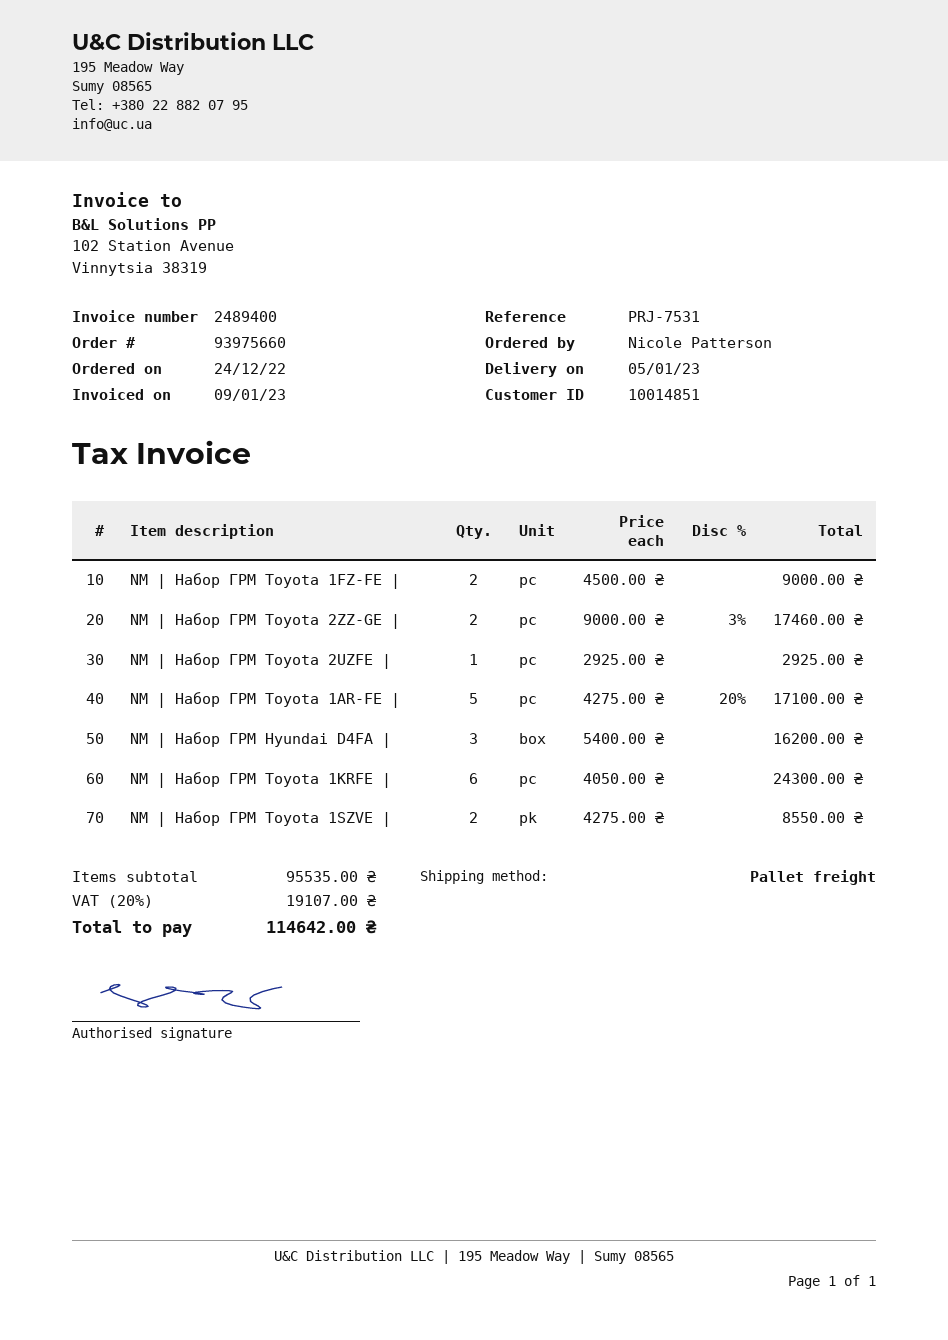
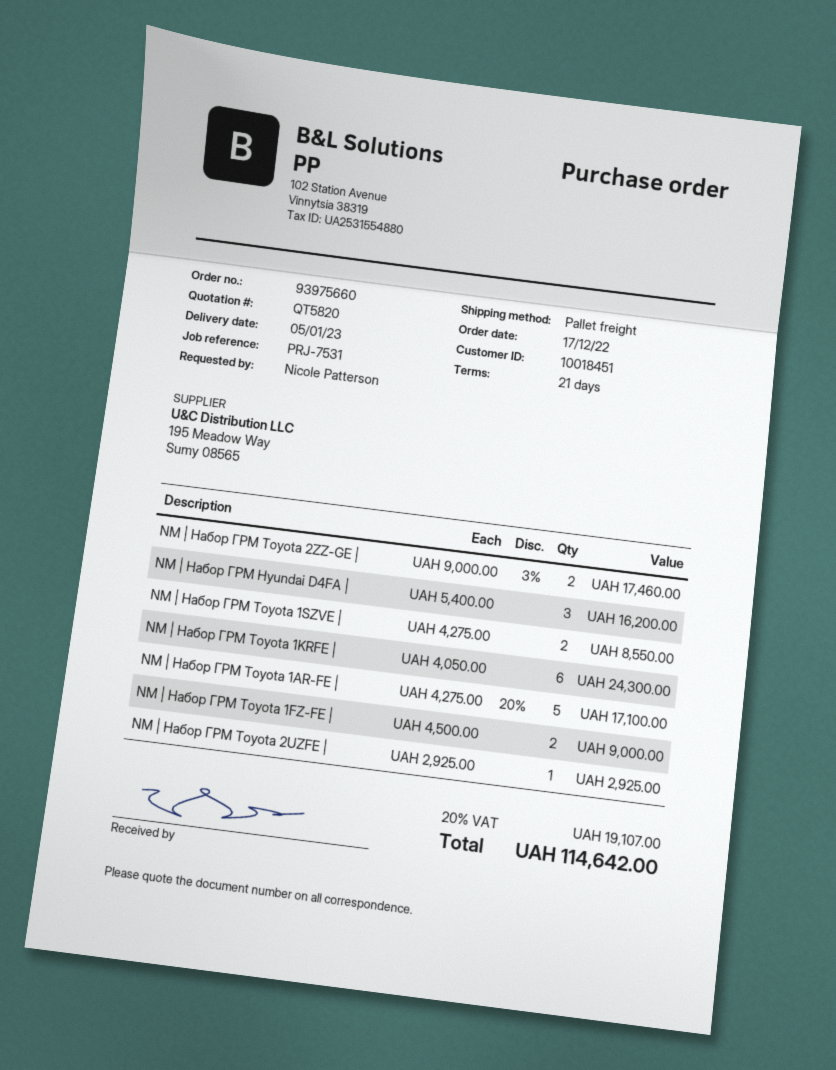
order date: 2022-12-24 -> 2022-12-17
customer number: 10014851 -> 10018451

